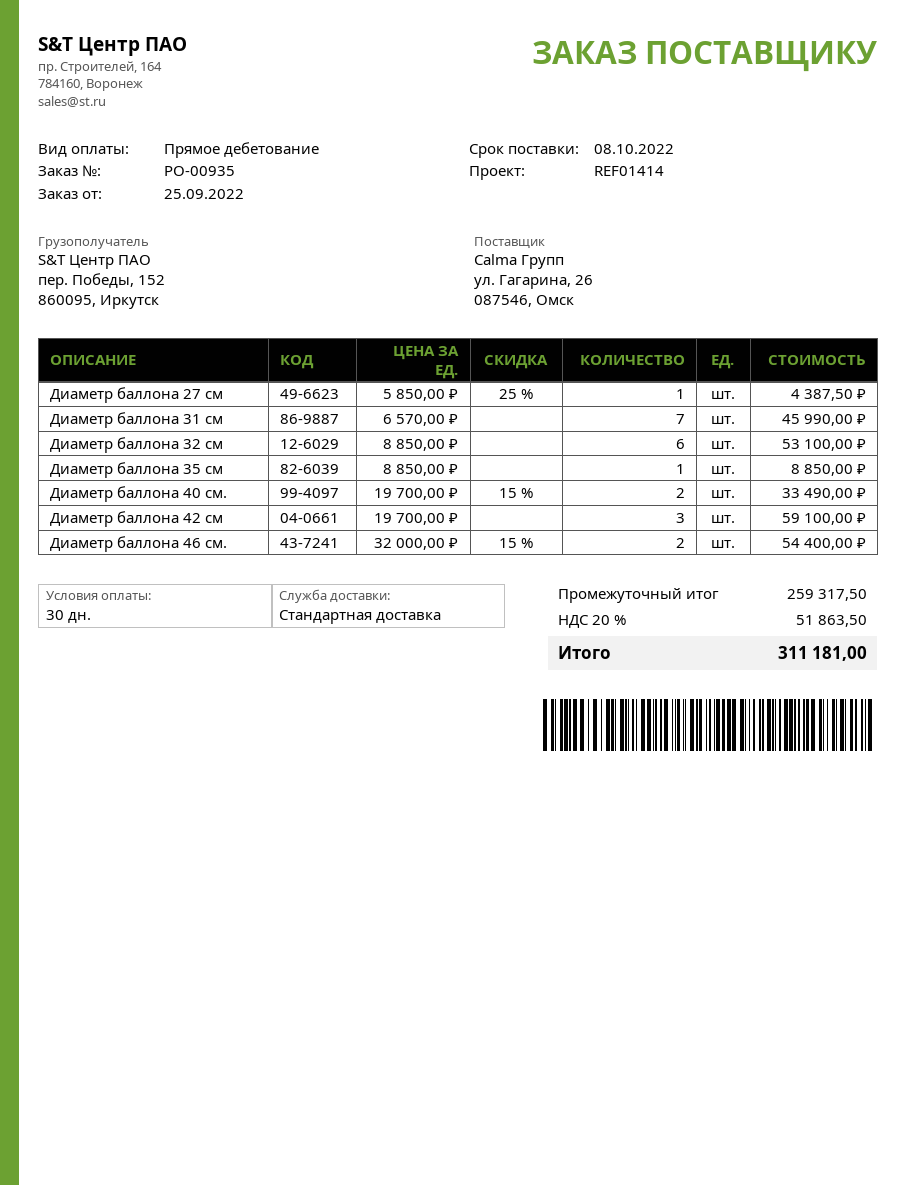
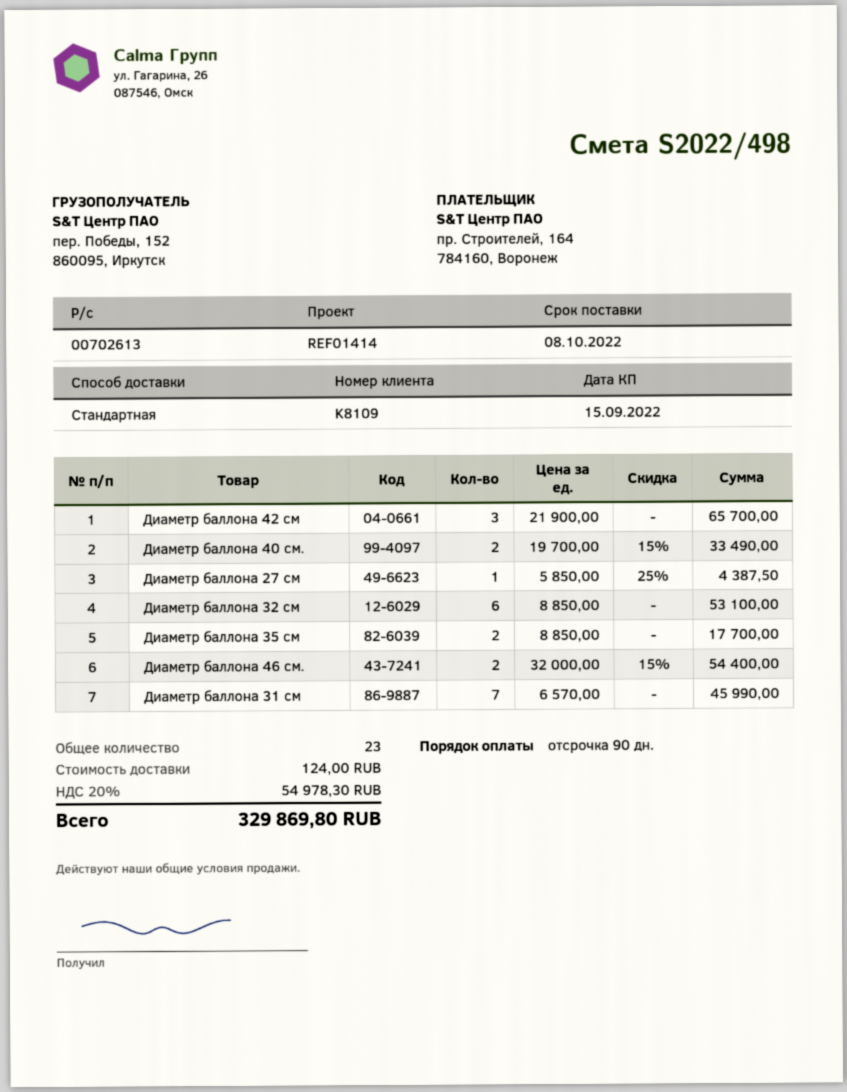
payment terms: 30 days -> 90 days
Диаметр баллона 35 см: 1 x 8850.00 = 8850.00 -> 2 x 8850.00 = 17700.00
Диаметр баллона 42 см: 3 x 19700.00 = 59100.00 -> 3 x 21900.00 = 65700.00
shipping: none -> 124.00
tax: 20% = 51863.50 -> 20% = 54978.30
total: 311181.00 -> 329869.80

